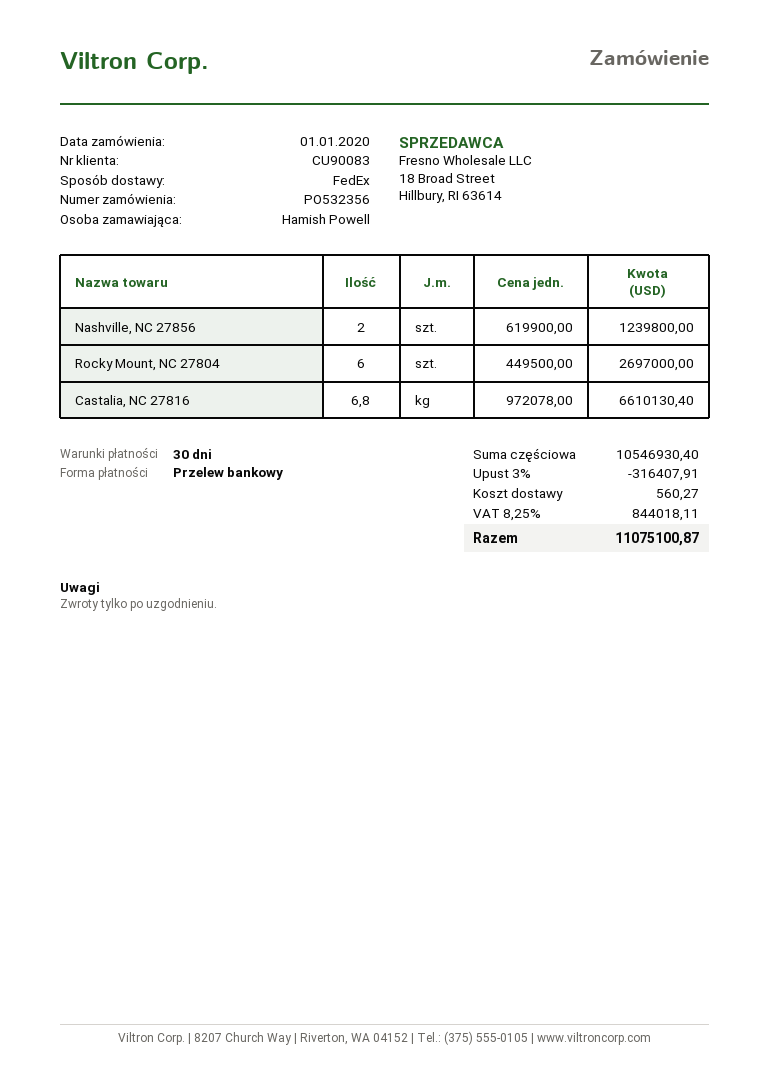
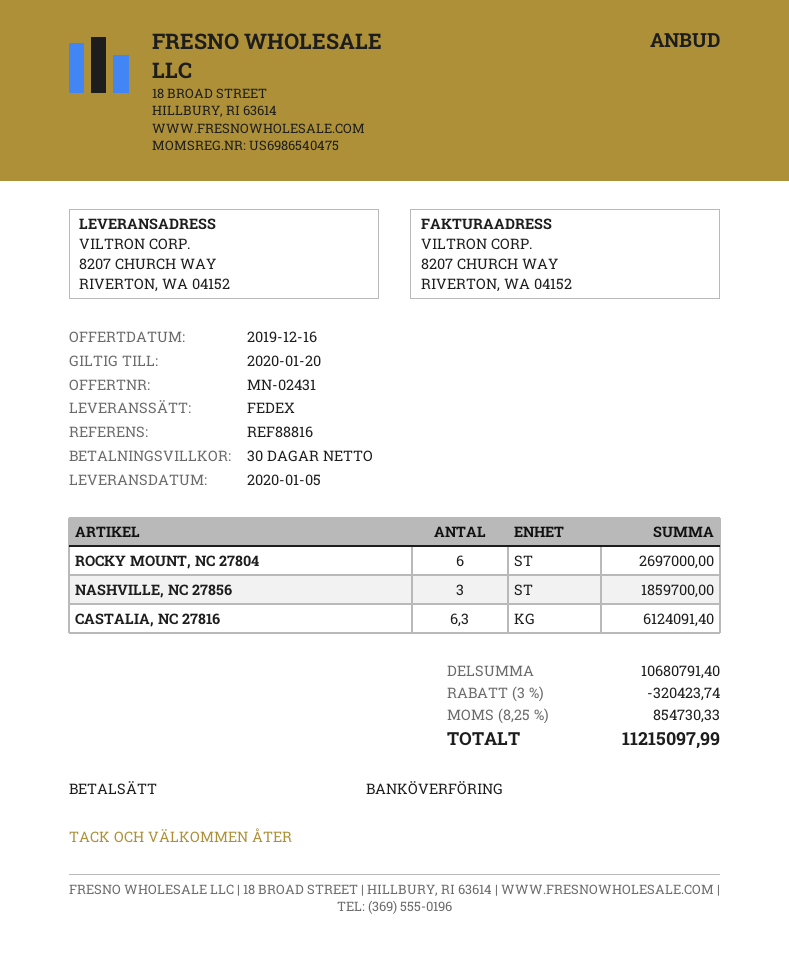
Nashville, NC 27856: 2 for 1239800.00 -> 3 for 1859700.00
Castalia, NC 27816: 6.8 for 6610130.40 -> 6.3 for 6124091.40
subtotal: 10546930.40 -> 10680791.40
discount: 3% = 316407.91 -> 3% = 320423.74
shipping: 560.27 -> none
tax: 8.25% = 844018.11 -> 8.25% = 854730.33
total: 11075100.87 -> 11215097.99

